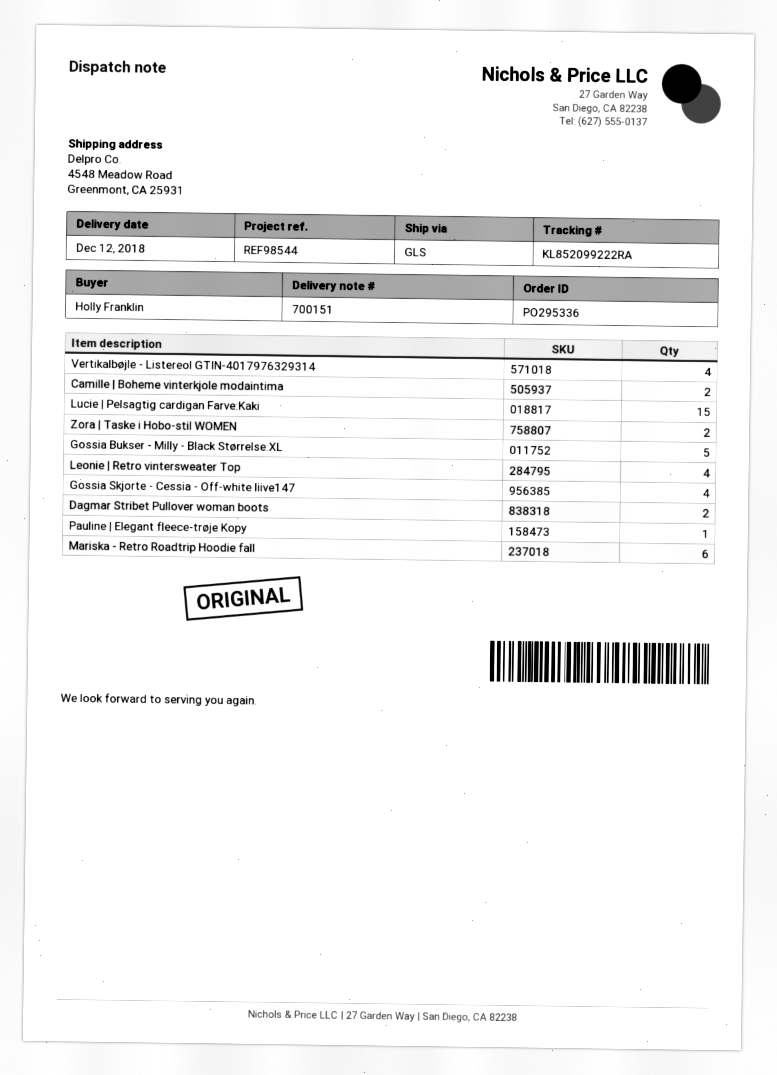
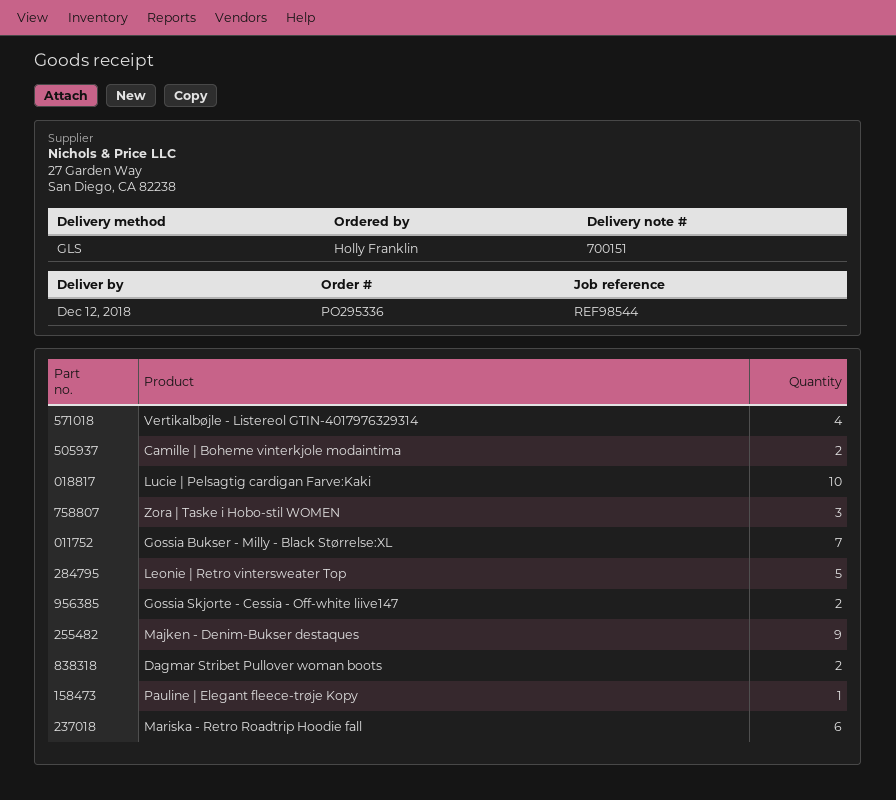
Lucie | Pelsagtig cardigan Farve:Kaki: 15 -> 10
Zora | Taske i Hobo-stil WOMEN: 2 -> 3
Gossia Bukser - Milly - Black Størrelse:XL: 5 -> 7
Leonie | Retro vintersweater Top: 4 -> 5
Gossia Skjorte - Cessia - Off-white liive147: 4 -> 2
Majken - Denim-Bukser destaques: none -> 9

